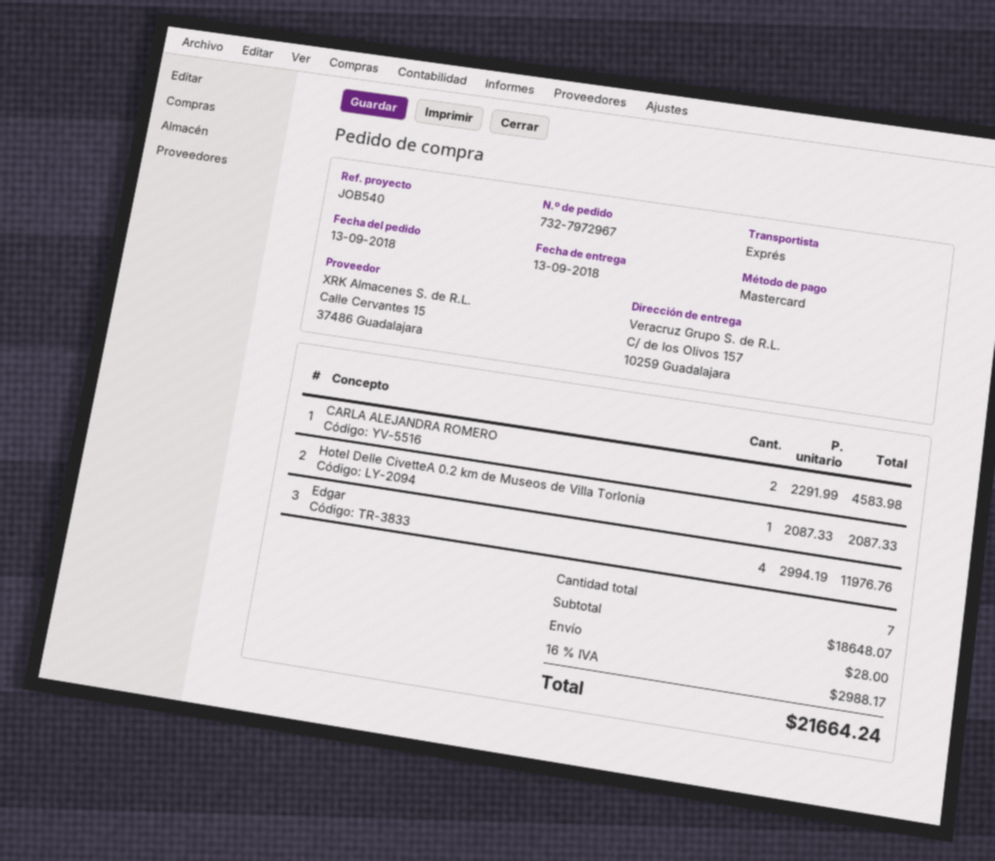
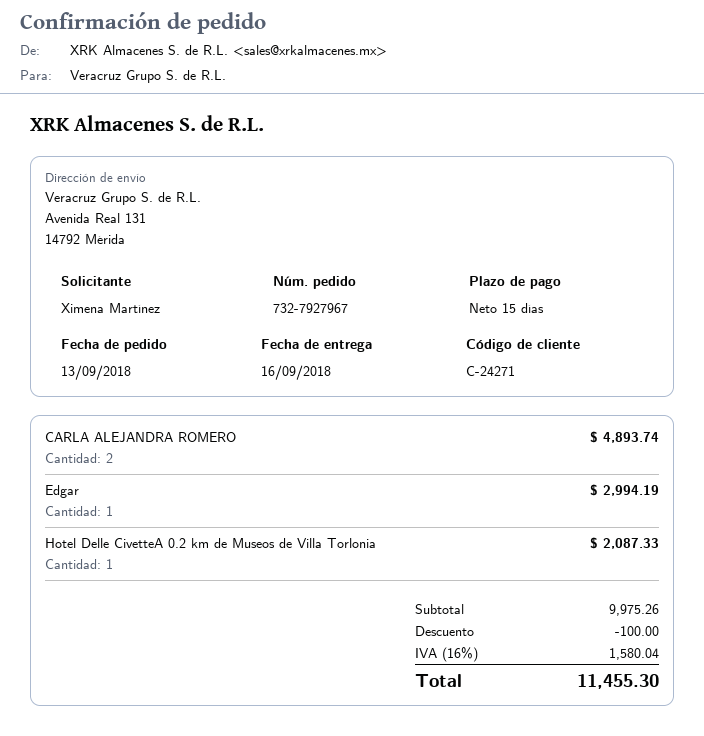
order number: 732-7972967 -> 732-7927967
delivery date: 2018-09-13 -> 2018-09-16
ship to: C/ de los Olivos 157, 10259 Guadalajara -> Avenida Real 131, 14792 Mérida
CARLA ALEJANDRA ROMERO: 2 for 4583.98 -> 2 for 4893.74
Edgar: 4 for 11976.76 -> 1 for 2994.19
subtotal: 18648.07 -> 9975.26
discount: none -> 100.00
shipping: 28.00 -> none
tax: 16% = 2988.17 -> 16% = 1580.04
total: 21664.24 -> 11455.30

